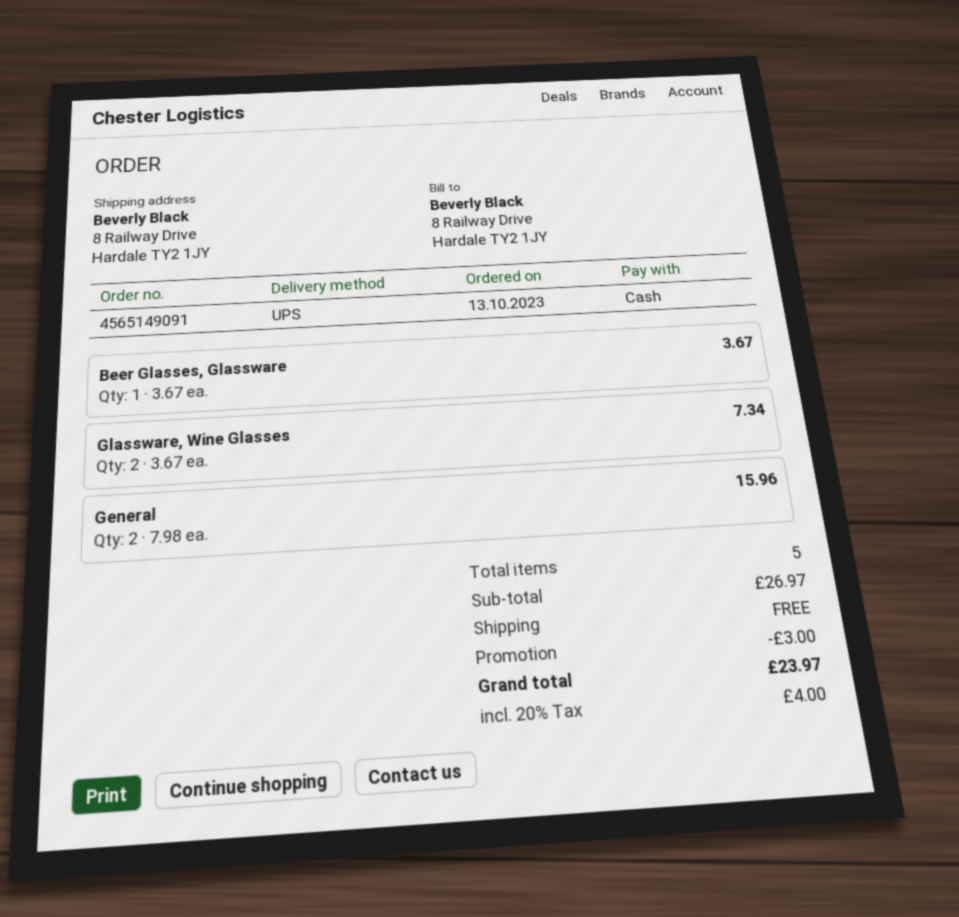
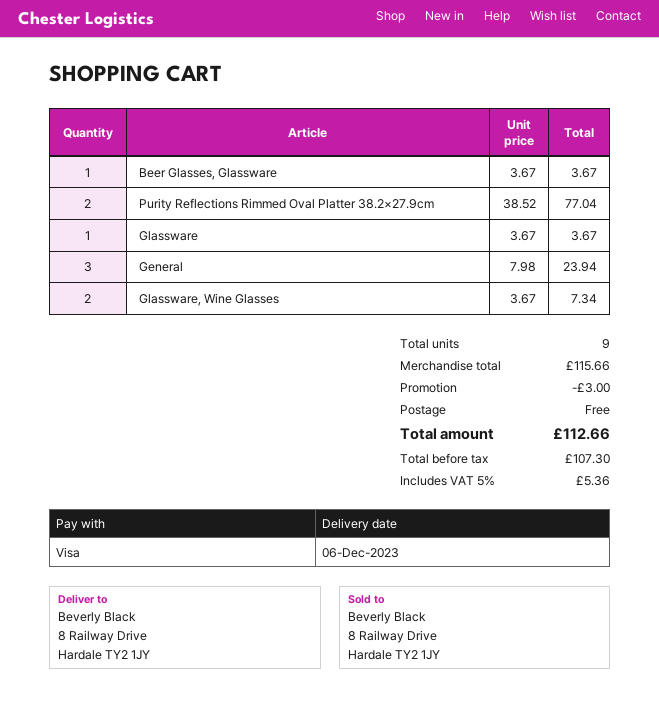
payment method: cash -> Visa
General: 2 x 7.98 = 15.96 -> 3 x 7.98 = 23.94
Purity Reflections Rimmed Oval Platter 38.2×27.9cm: none -> 2 x 38.52 = 77.04
Glassware: none -> 1 x 3.67 = 3.67
total quantity: 5 -> 9
subtotal: 26.97 -> 115.66
tax: 20% = 4.00 -> 5% = 5.36
total: 23.97 -> 112.66

